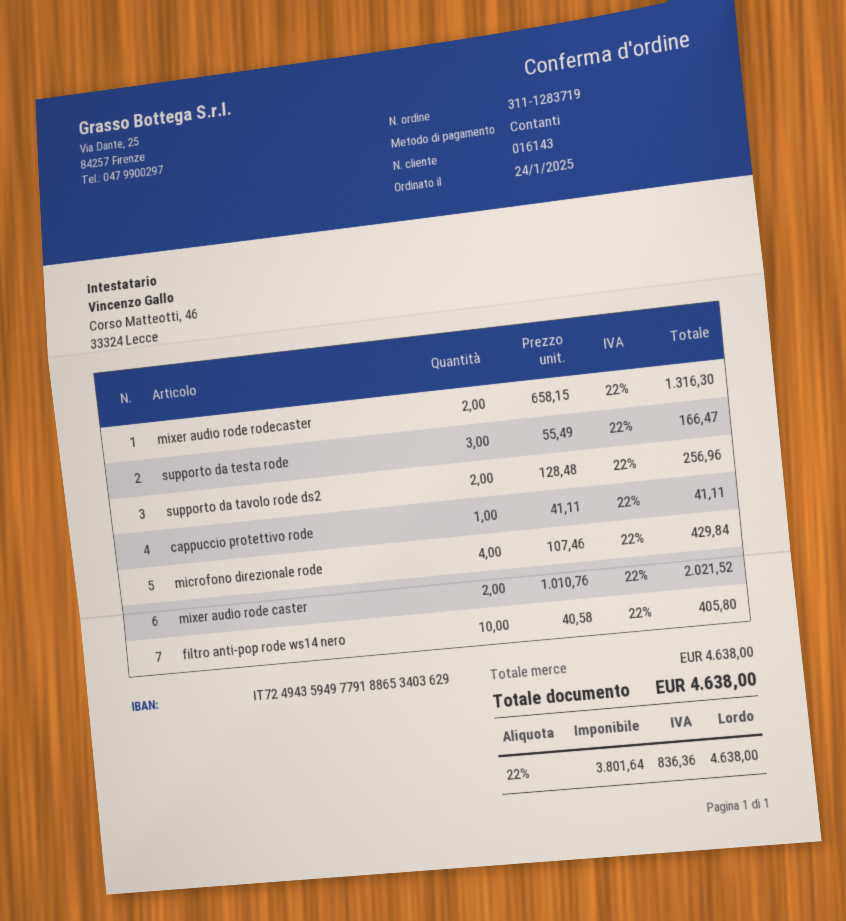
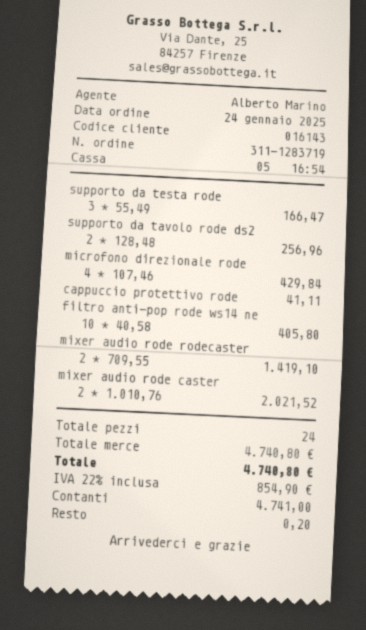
mixer audio rode rodecaster: 2 x 658.15 = 1316.30 -> 2 x 709.55 = 1419.10
subtotal: 4638.00 -> 4740.80
tax: 22% = 836.36 -> 22% = 854.90
total: 4638.00 -> 4740.80

